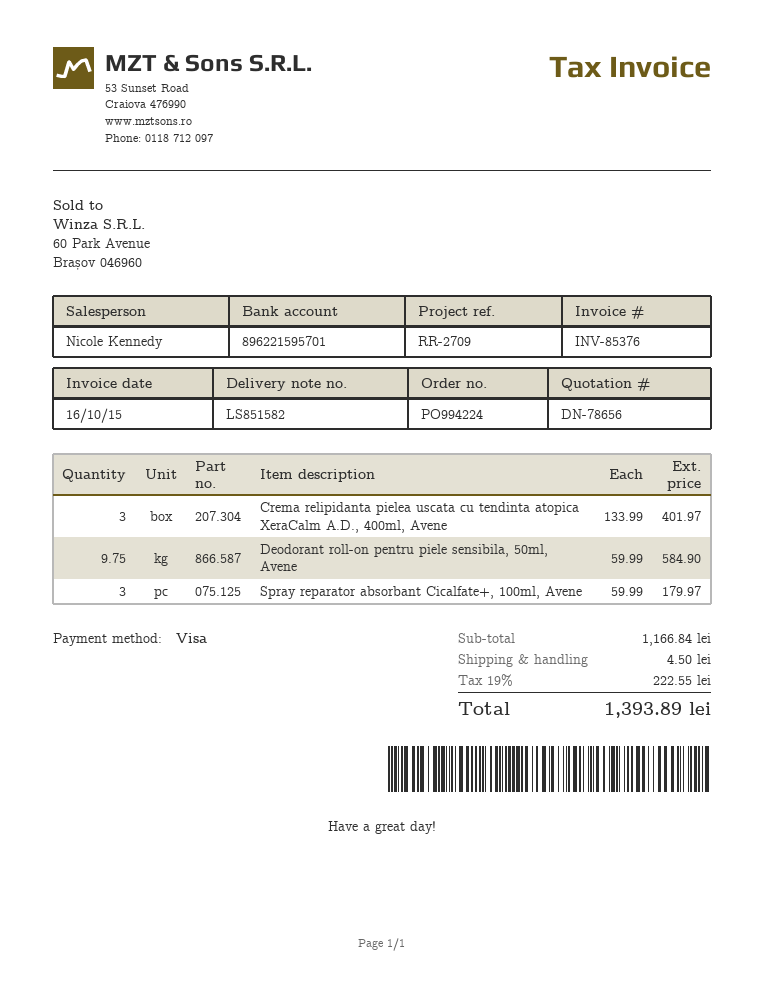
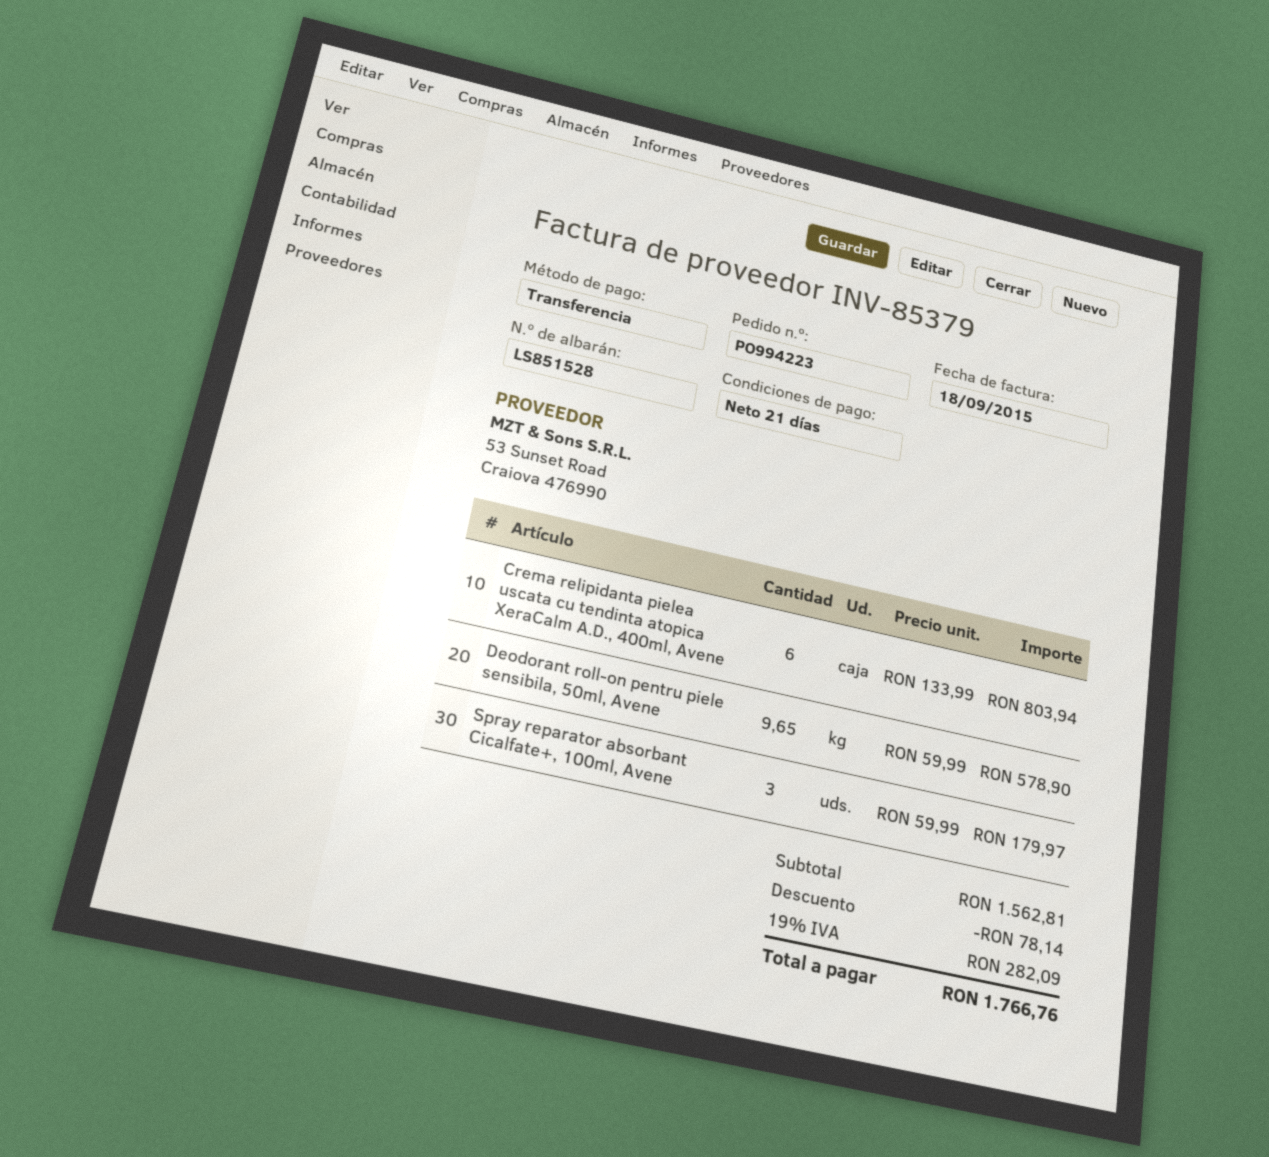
order number: PO994224 -> PO994223
delivery note number: LS851582 -> LS851528
invoice number: INV-85376 -> INV-85379
invoice date: 2015-10-16 -> 2015-09-18
payment method: Visa -> bank transfer
Crema relipidanta pielea uscata cu tendinta atopica XeraCalm A.D., 400ml, Avene: 3 x 133.99 = 401.97 -> 6 x 133.99 = 803.94
Deodorant roll-on pentru piele sensibila, 50ml, Avene: 9.75 x 59.99 = 584.90 -> 9.65 x 59.99 = 578.90
subtotal: 1166.84 -> 1562.81
discount: none -> 78.14
shipping: 4.50 -> none
tax: 19% = 222.55 -> 19% = 282.09
total: 1393.89 -> 1766.76

